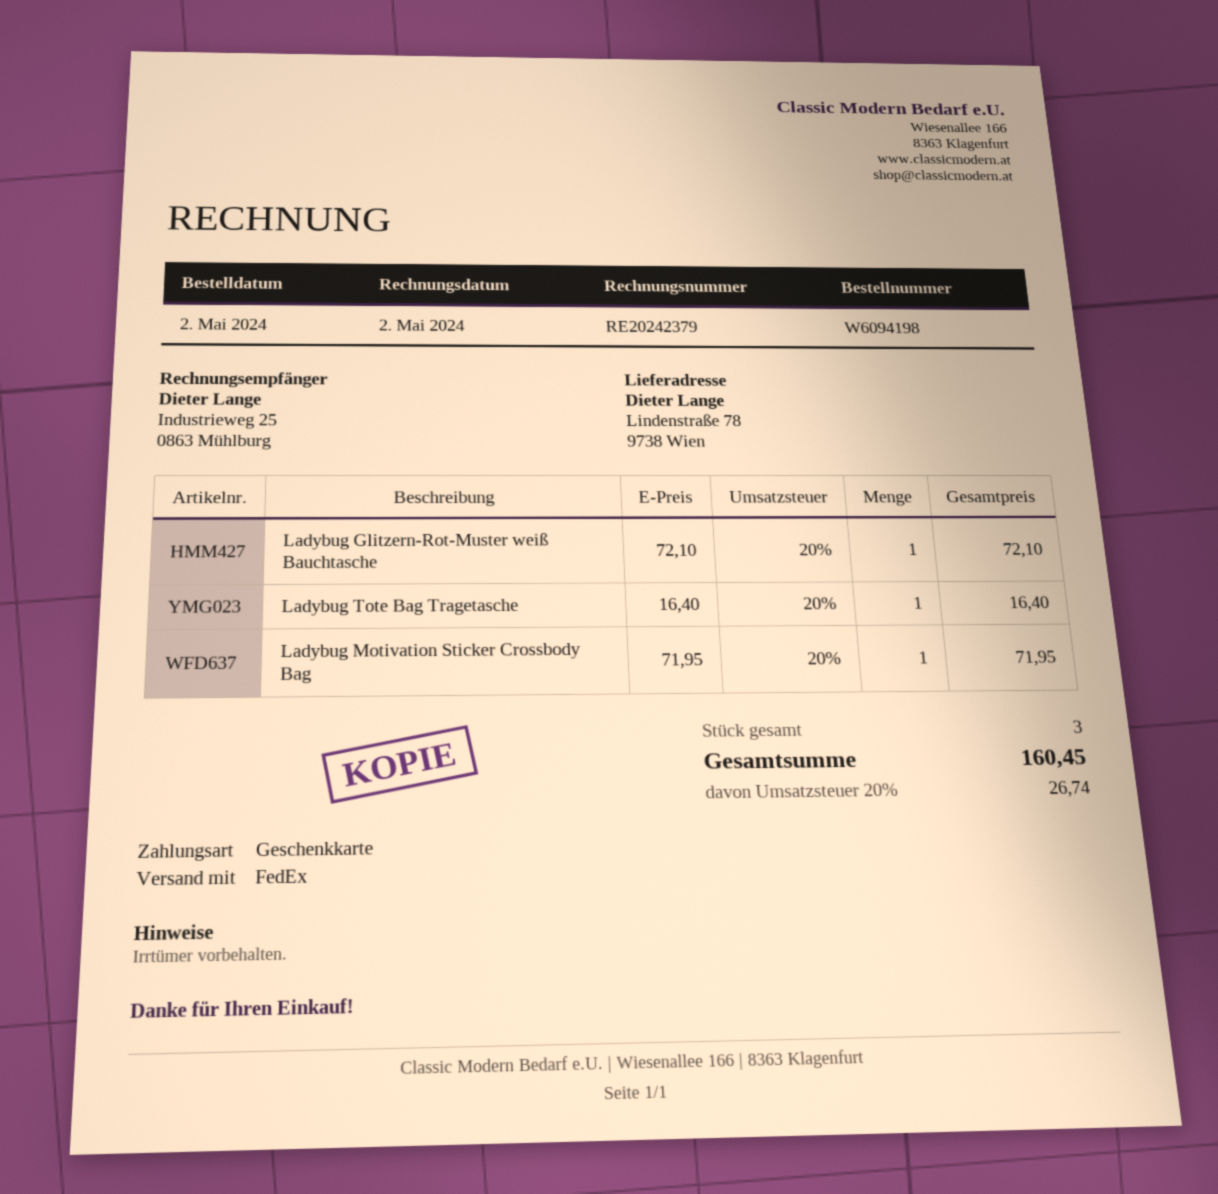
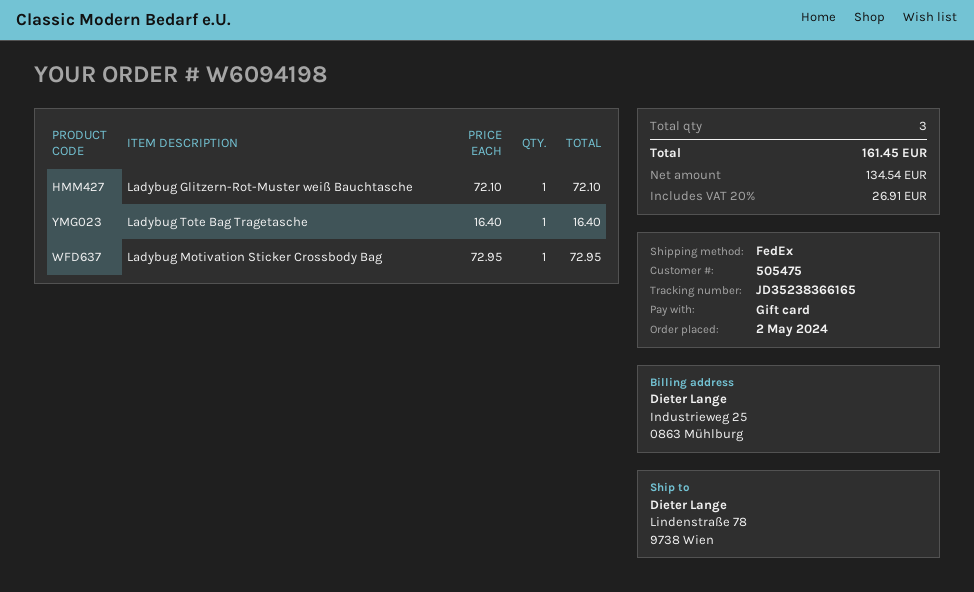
Ladybug Motivation Sticker Crossbody Bag: 1 x 71.95 = 71.95 -> 1 x 72.95 = 72.95
tax: 20% = 26.74 -> 20% = 26.91
total: 160.45 -> 161.45

